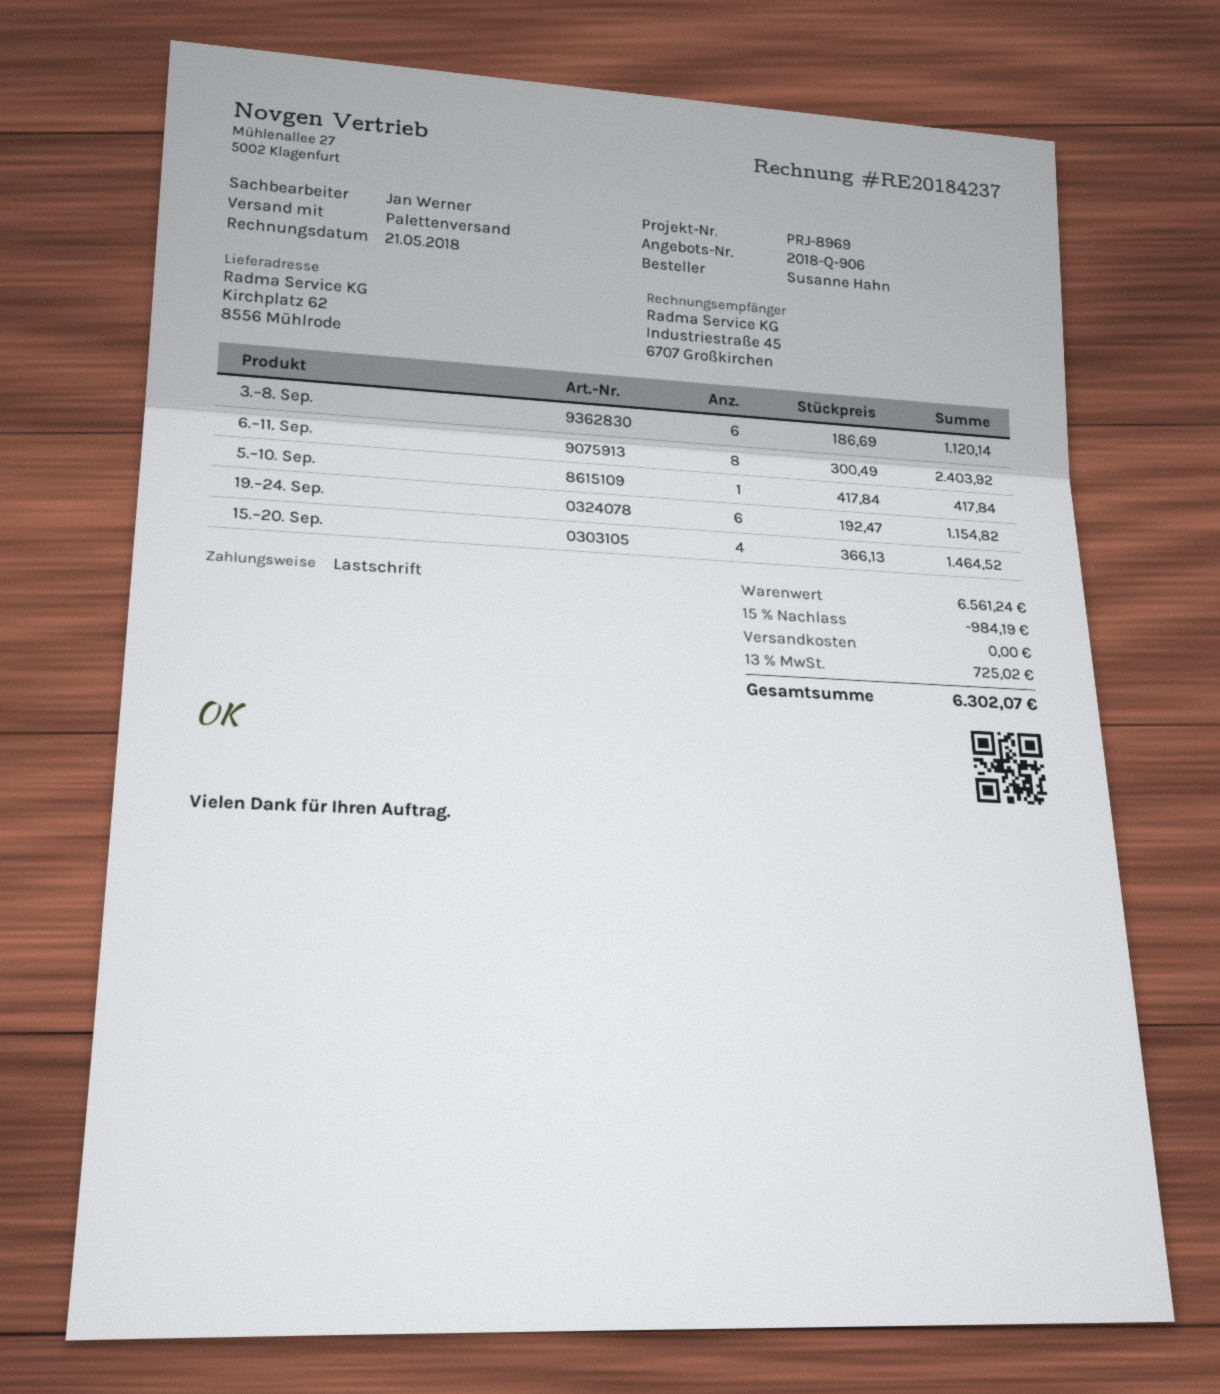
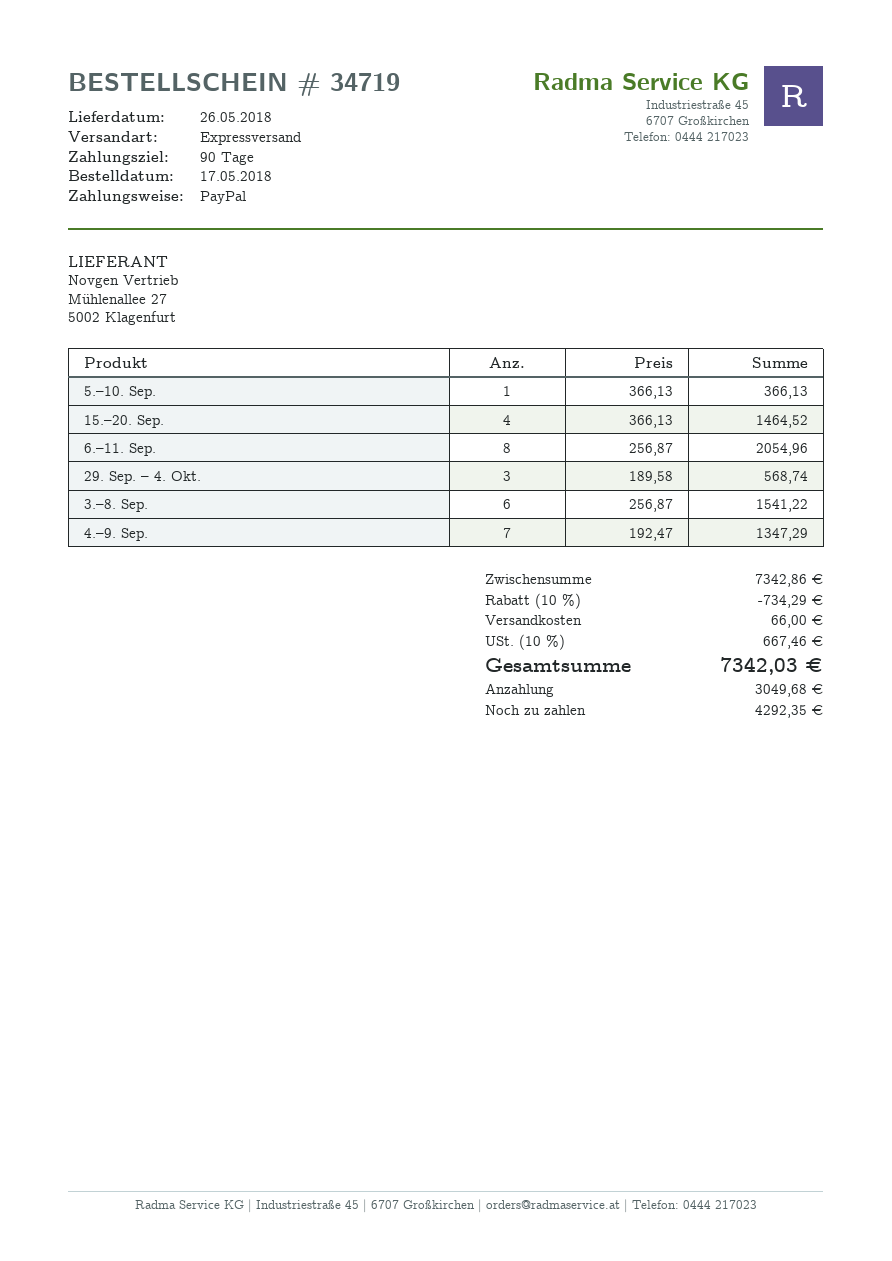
payment method: direct debit -> PayPal
shipping method: pallet freight -> express
3.–8. Sep.: 6 x 186.69 = 1120.14 -> 6 x 256.87 = 1541.22
6.–11. Sep.: 8 x 300.49 = 2403.92 -> 8 x 256.87 = 2054.96
5.–10. Sep.: 1 x 417.84 = 417.84 -> 1 x 366.13 = 366.13
19.–24. Sep.: 6 x 192.47 = 1154.82 -> none
29. Sep. – 4. Okt.: none -> 3 x 189.58 = 568.74
4.–9. Sep.: none -> 7 x 192.47 = 1347.29
subtotal: 6561.24 -> 7342.86
discount: 15% = 984.19 -> 10% = 734.29
shipping: 0.00 -> 66.00
tax: 13% = 725.02 -> 10% = 667.46
total: 6302.07 -> 7342.03

